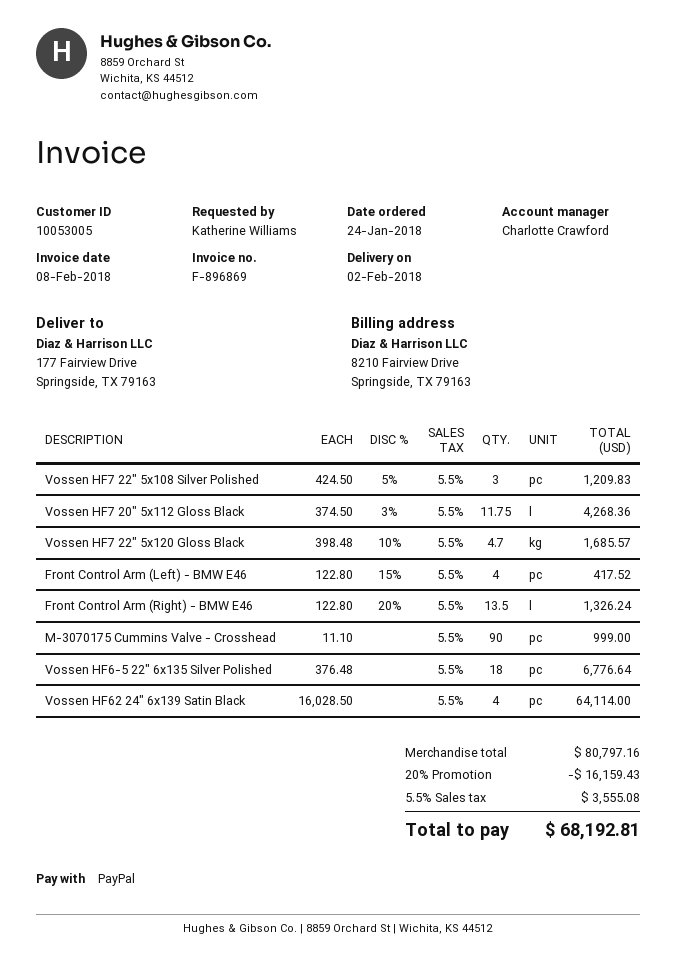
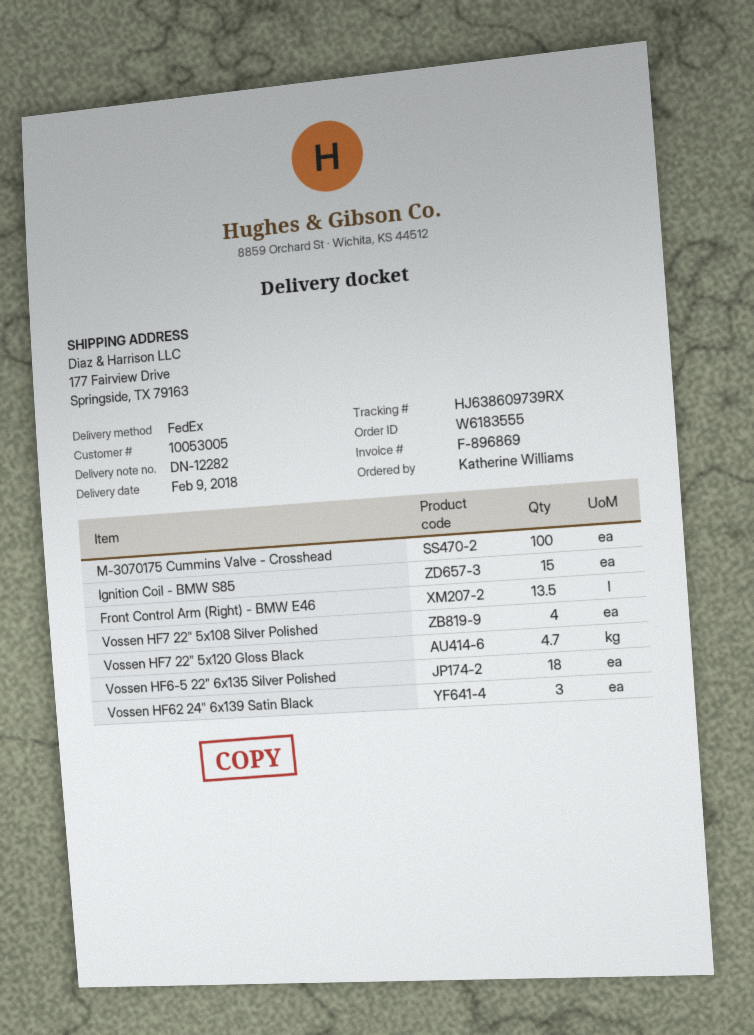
delivery date: 2018-02-02 -> 2018-02-09
Vossen HF7 22" 5x108 Silver Polished: 3 -> 4
Vossen HF7 20" 5x112 Gloss Black: 11.75 -> none
Front Control Arm (Left) - BMW E46: 4 -> none
M-3070175 Cummins Valve - Crosshead: 90 -> 100
Vossen HF62 24" 6x139 Satin Black: 4 -> 3
Ignition Coil - BMW S85: none -> 15

